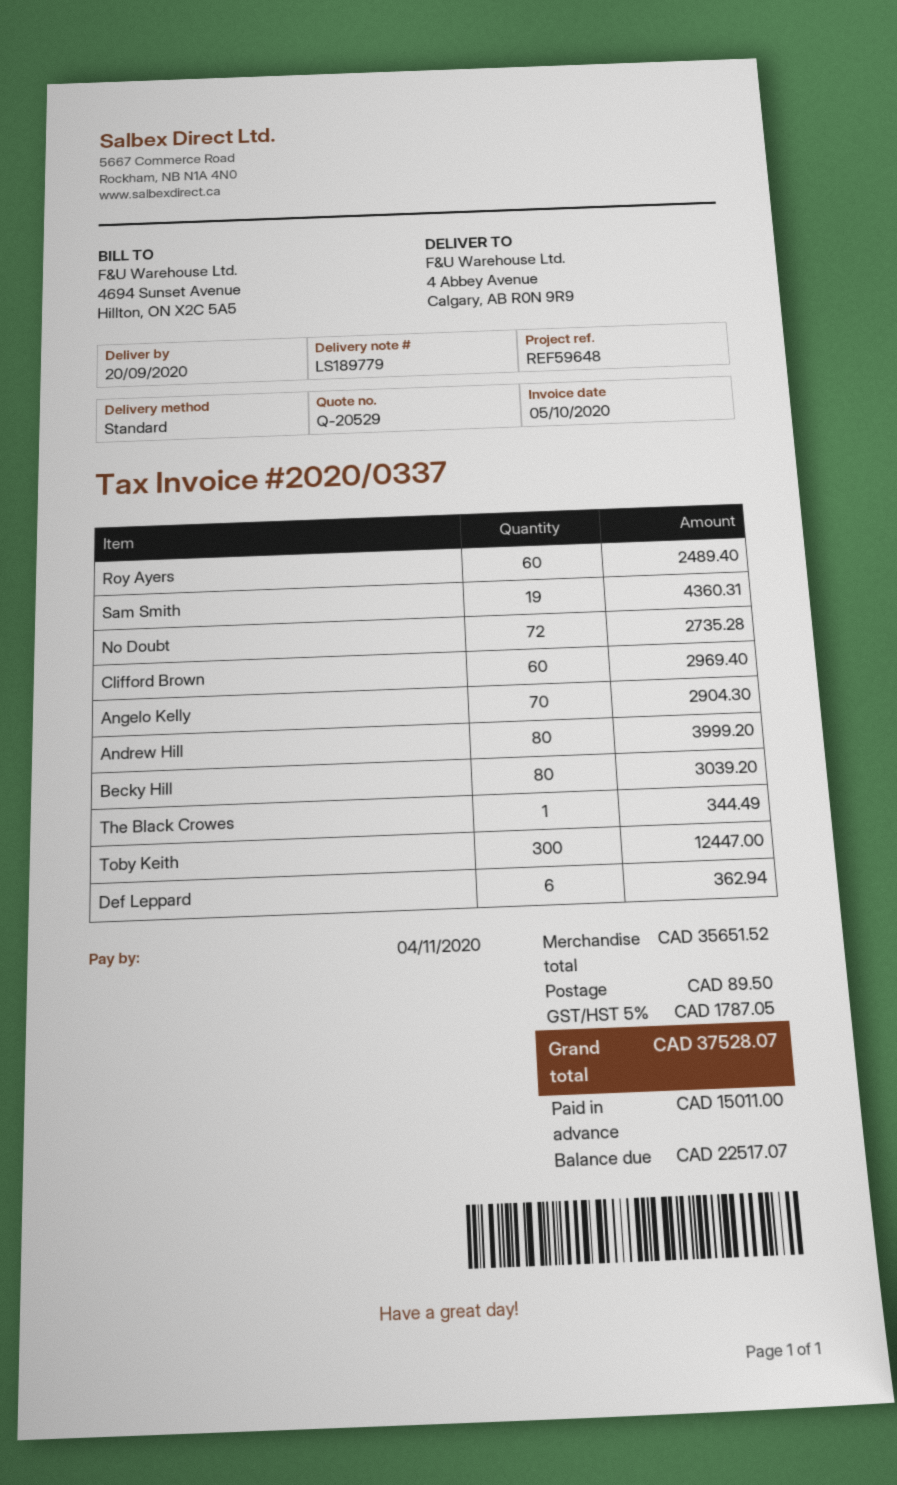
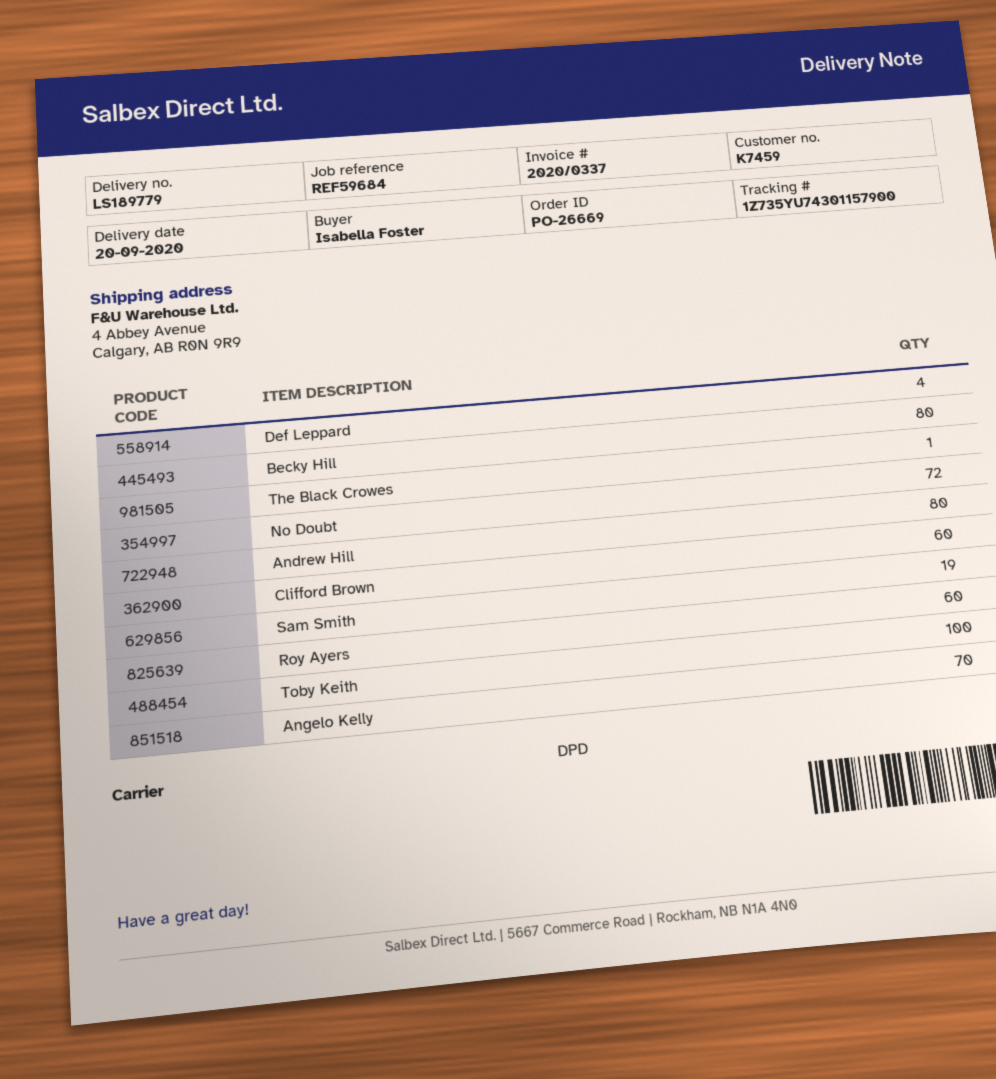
reference: REF59648 -> REF59684
shipping method: standard -> DPD
Toby Keith: 300 -> 100
Def Leppard: 6 -> 4

